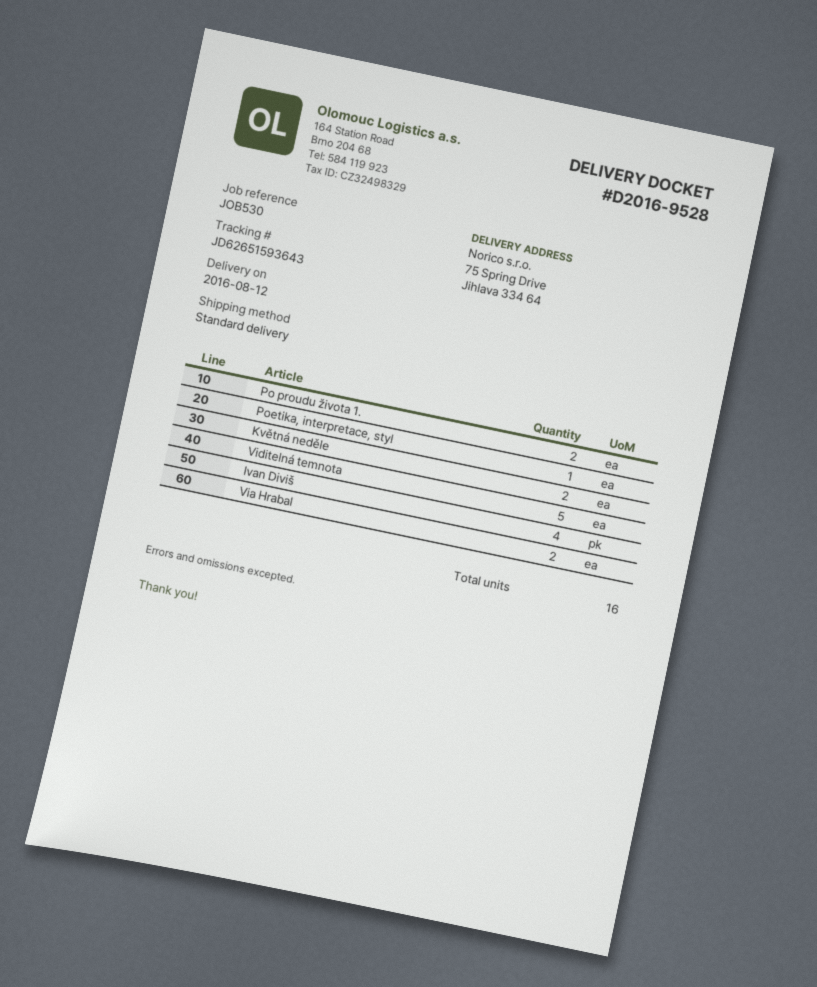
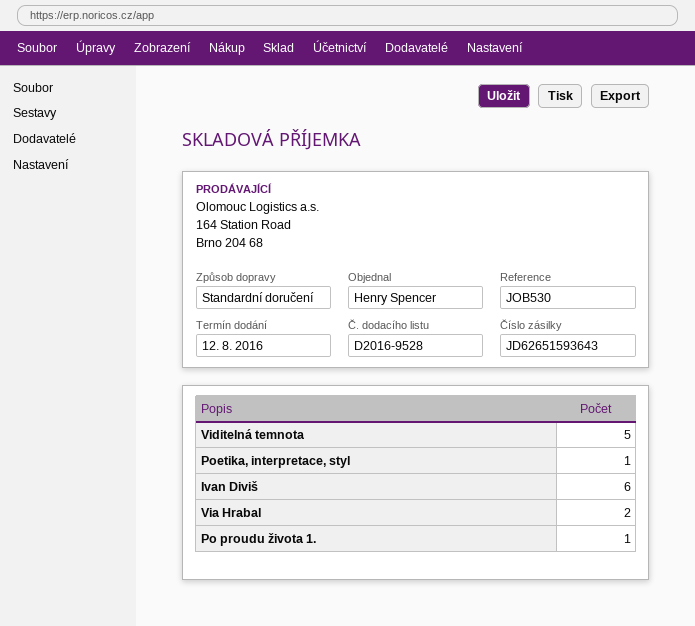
Po proudu života 1.: 2 -> 1
Květná neděle: 2 -> none
Ivan Diviš: 4 -> 6

